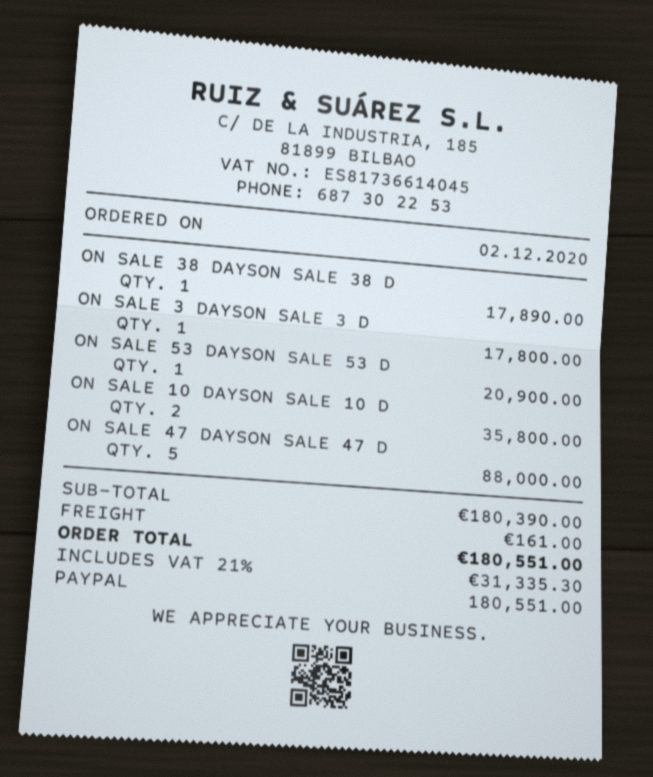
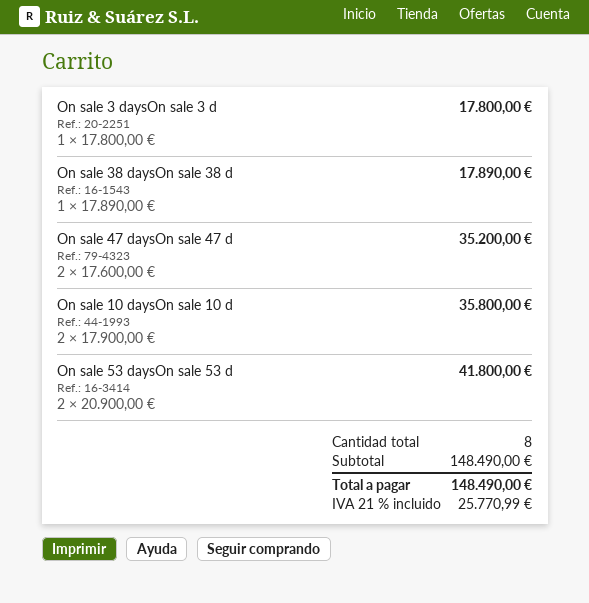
ON SALE 53 DAYSON SALE 53 D: 1 for 20900.00 -> 2 for 41800.00
ON SALE 47 DAYSON SALE 47 D: 5 for 88000.00 -> 2 for 35200.00
subtotal: 180390.00 -> 148490.00
shipping: 161.00 -> none
tax: 21% = 31335.30 -> 21% = 25770.99
total: 180551.00 -> 148490.00

